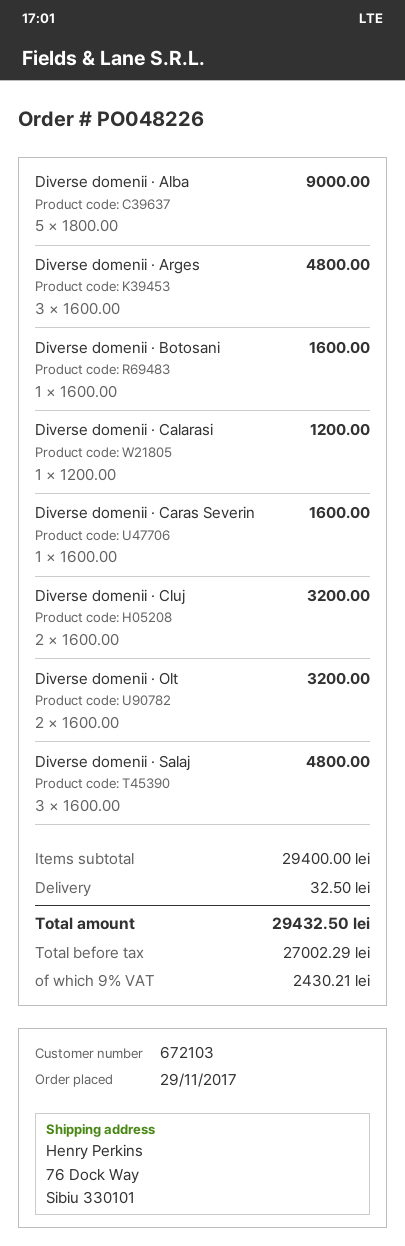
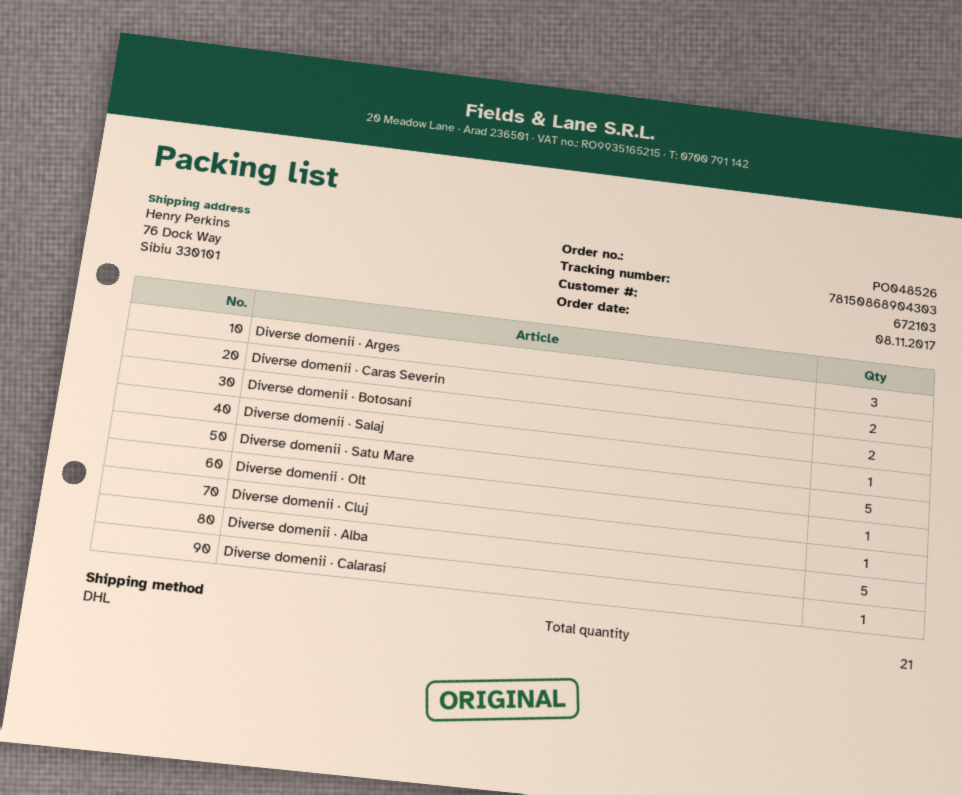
order number: PO048226 -> PO048526
order date: 2017-11-29 -> 2017-11-08
Diverse domenii · Botosani: 1 -> 2
Diverse domenii · Caras Severin: 1 -> 2
Diverse domenii · Cluj: 2 -> 1
Diverse domenii · Olt: 2 -> 1
Diverse domenii · Salaj: 3 -> 1
Diverse domenii · Satu Mare: none -> 5

